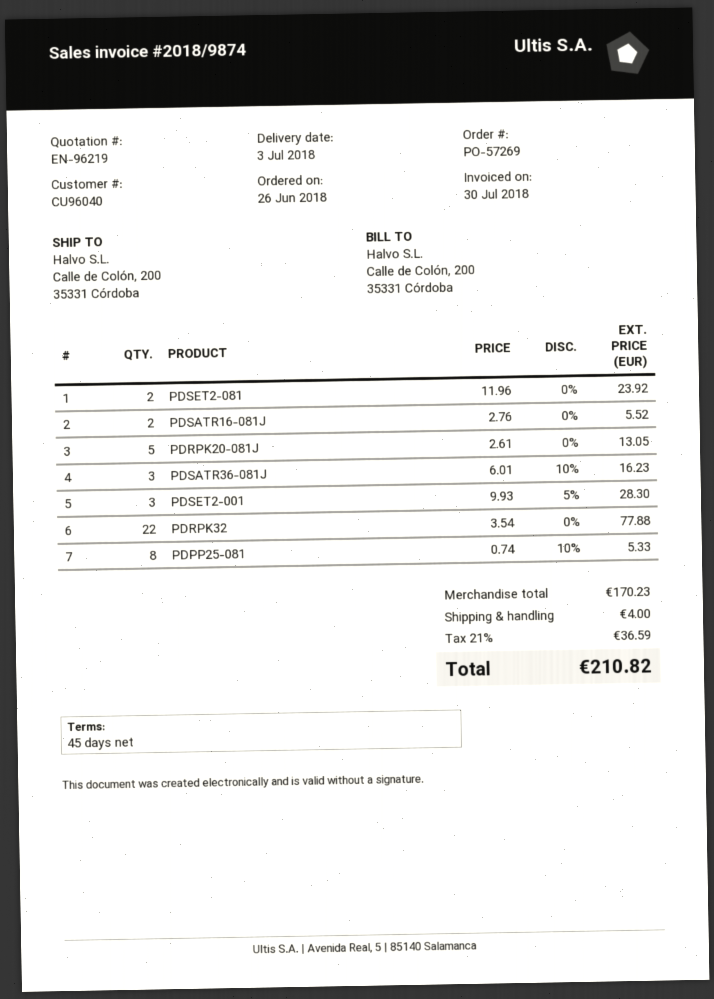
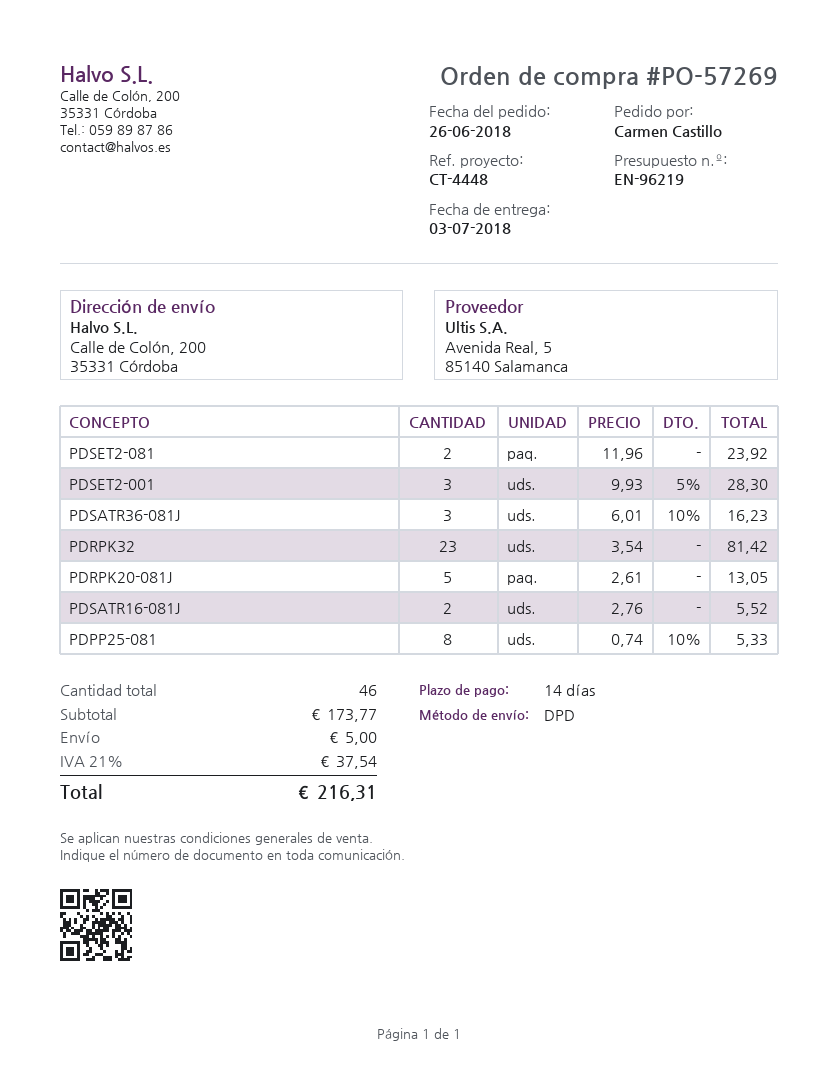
payment terms: 45 days -> 14 days
PDRPK32: 22 x 3.54 = 77.88 -> 23 x 3.54 = 81.42
subtotal: 170.23 -> 173.77
shipping: 4.00 -> 5.00
tax: 21% = 36.59 -> 21% = 37.54
total: 210.82 -> 216.31

